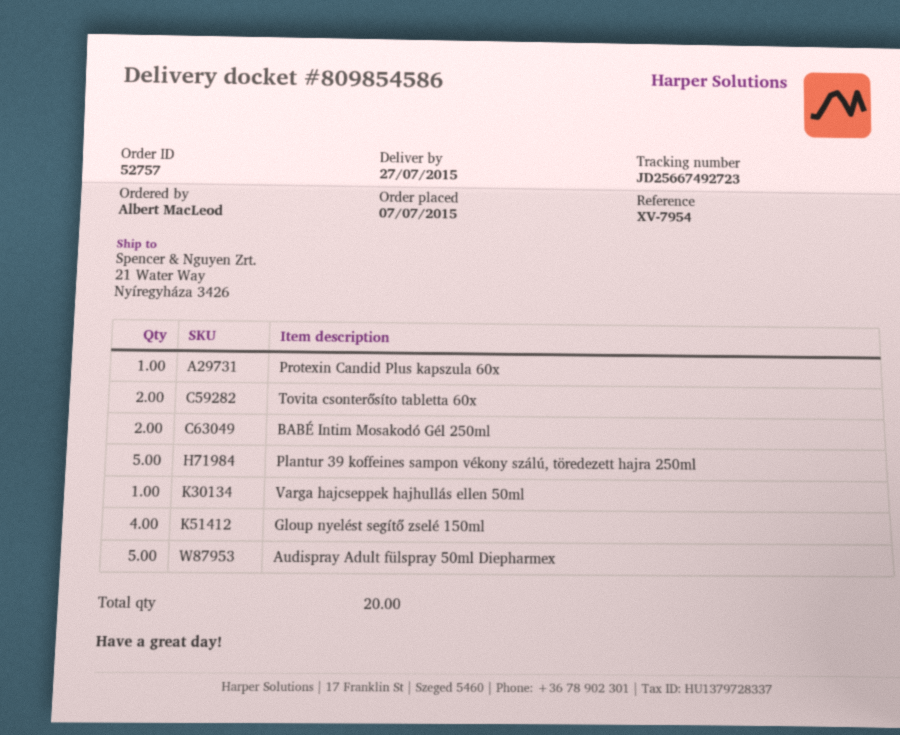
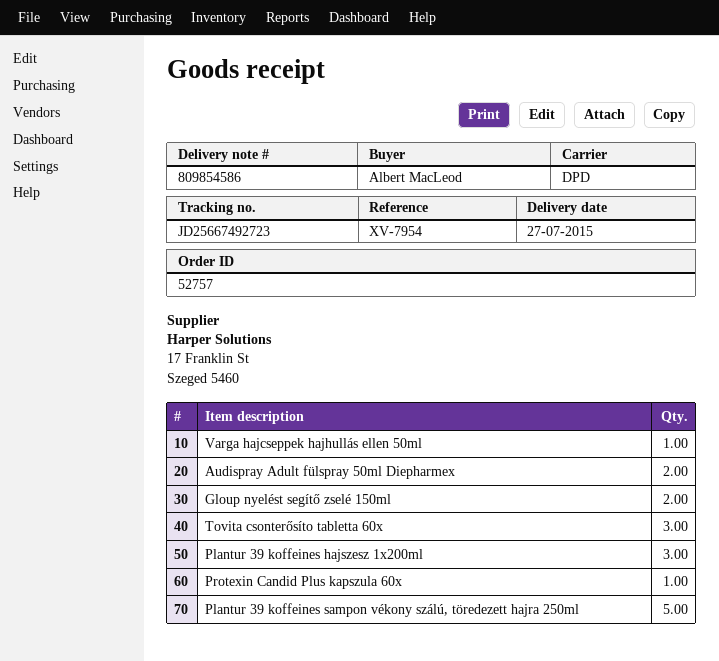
Tovita csonterősíto tabletta 60x: 2 -> 3
BABÉ Intim Mosakodó Gél 250ml: 2 -> none
Gloup nyelést segítő zselé 150ml: 4 -> 2
Audispray Adult fülspray 50ml Diepharmex: 5 -> 2
Plantur 39 koffeines hajszesz 1x200ml: none -> 3

